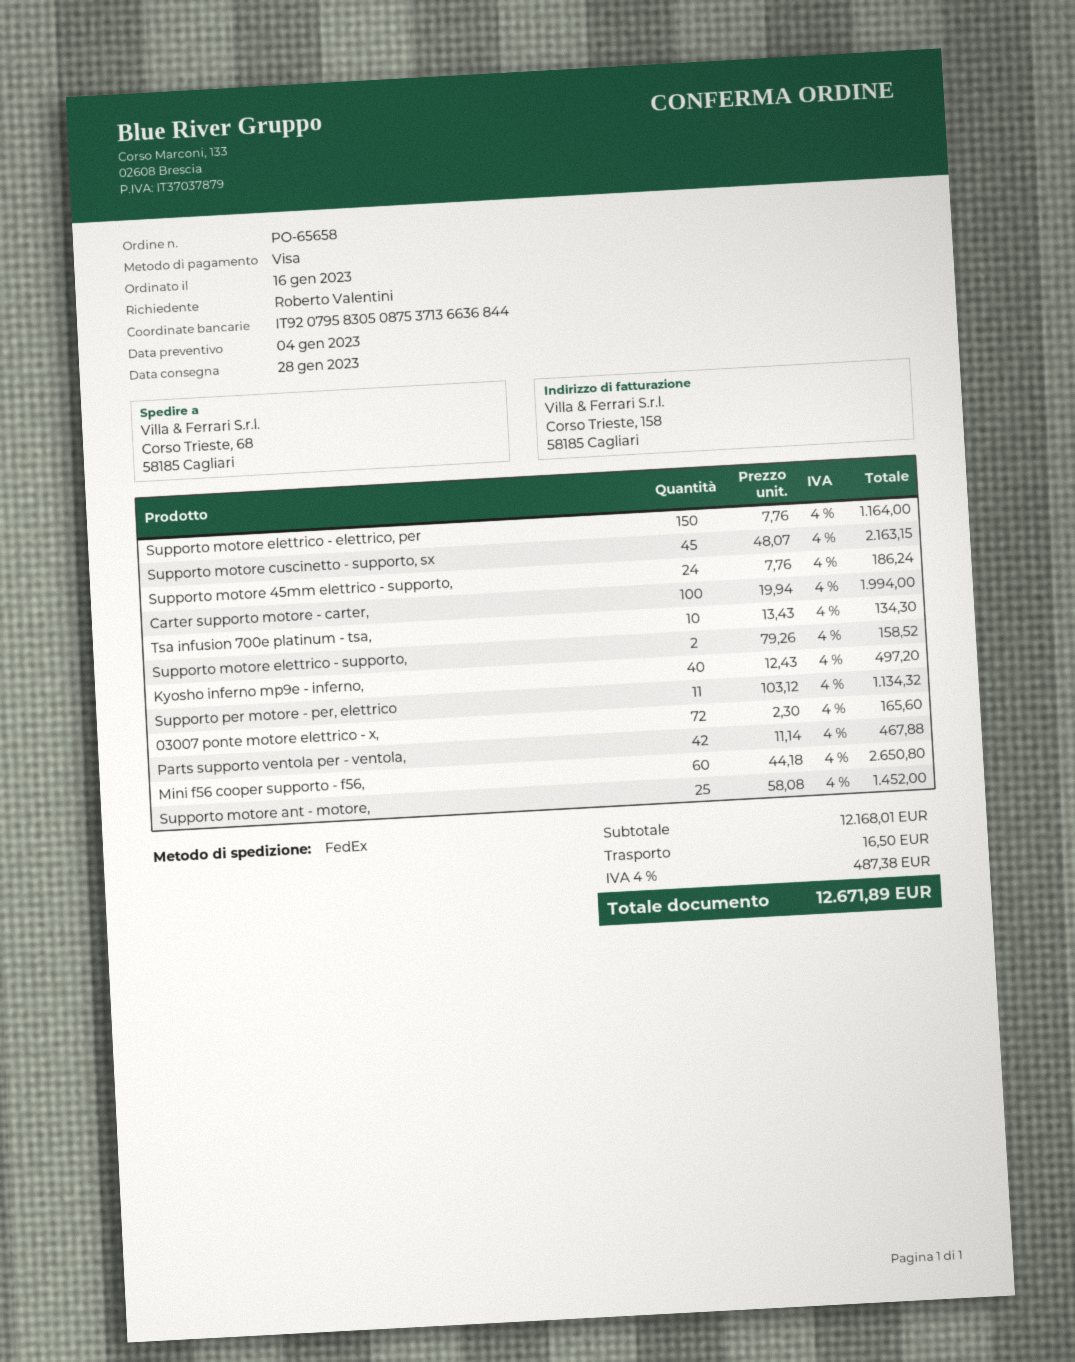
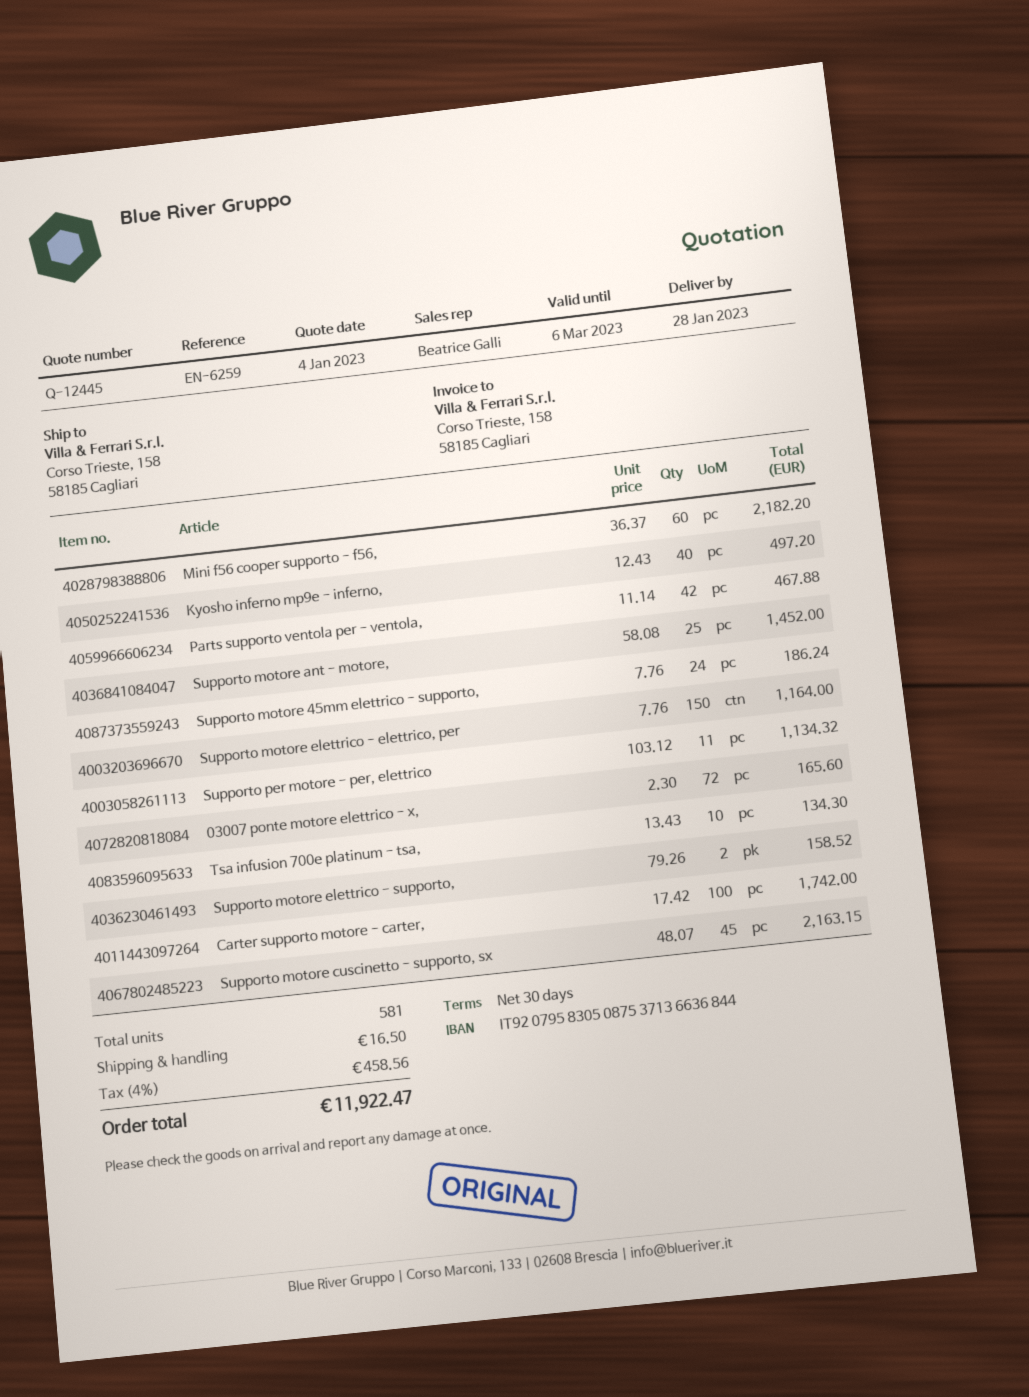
ship to: Corso Trieste, 68, 58185 Cagliari -> Corso Trieste, 158, 58185 Cagliari
Carter supporto motore - carter,: 100 x 19.94 = 1994.00 -> 100 x 17.42 = 1742.00
Mini f56 cooper supporto - f56,: 60 x 44.18 = 2650.80 -> 60 x 36.37 = 2182.20
tax: 4% = 487.38 -> 4% = 458.56
total: 12671.89 -> 11922.47

